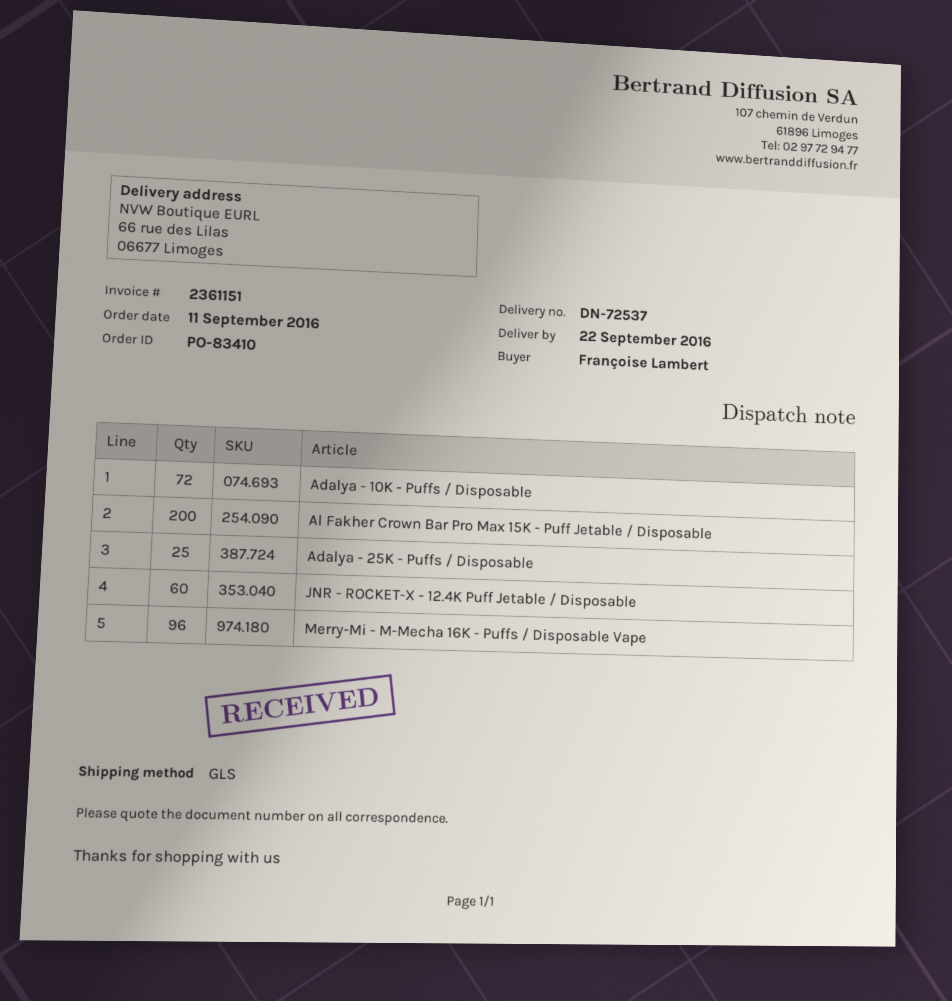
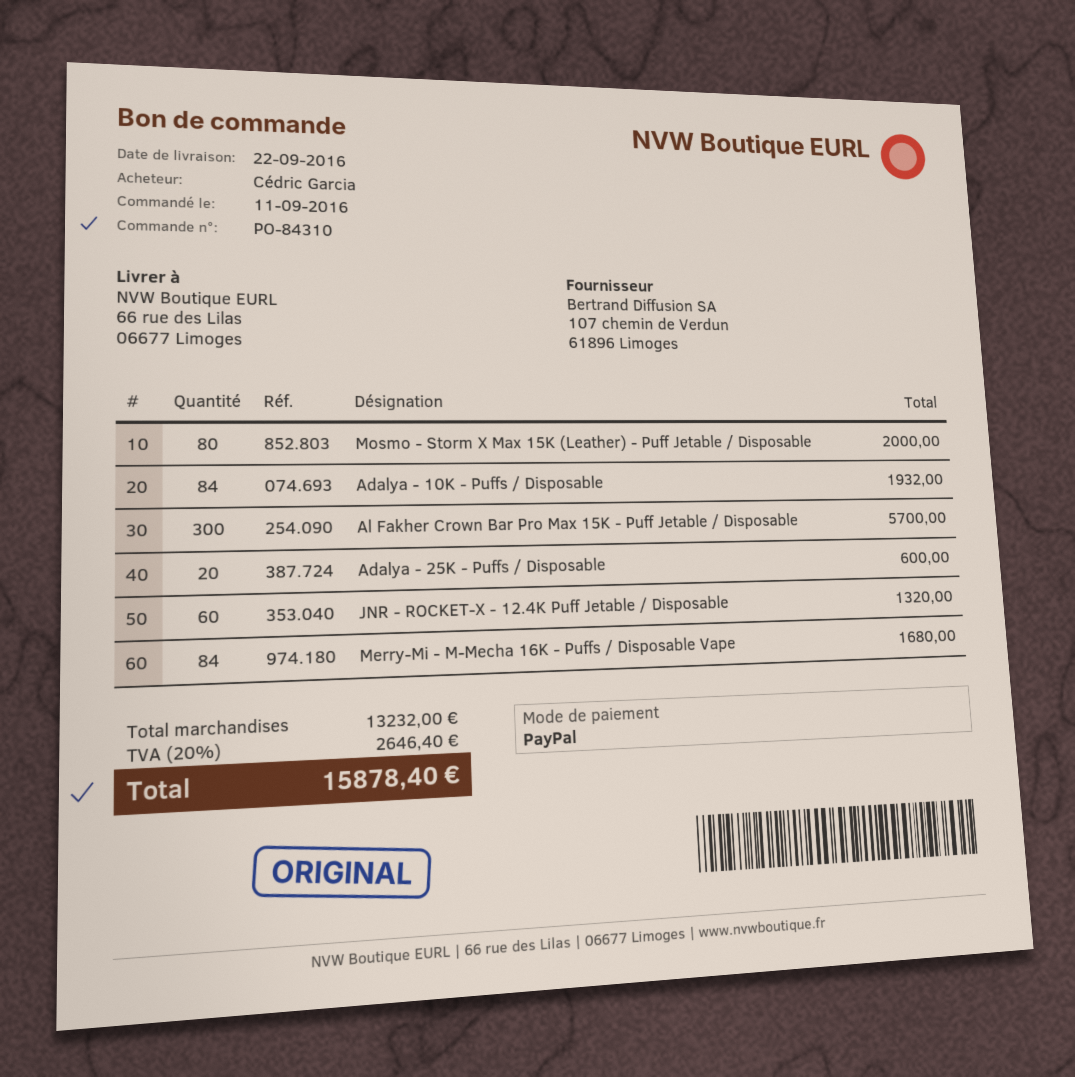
order number: PO-83410 -> PO-84310
ordered by: Françoise Lambert -> Cédric Garcia
Adalya - 10K - Puffs / Disposable: 72 -> 84
Al Fakher Crown Bar Pro Max 15K - Puff Jetable / Disposable: 200 -> 300
Adalya - 25K - Puffs / Disposable: 25 -> 20
Merry-Mi - M-Mecha 16K - Puffs / Disposable Vape: 96 -> 84
Mosmo - Storm X Max 15K (Leather) - Puff Jetable / Disposable: none -> 80

